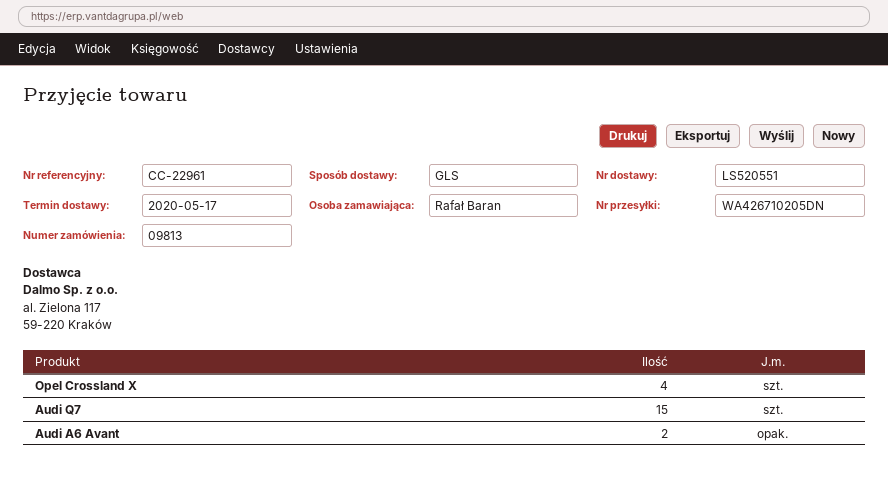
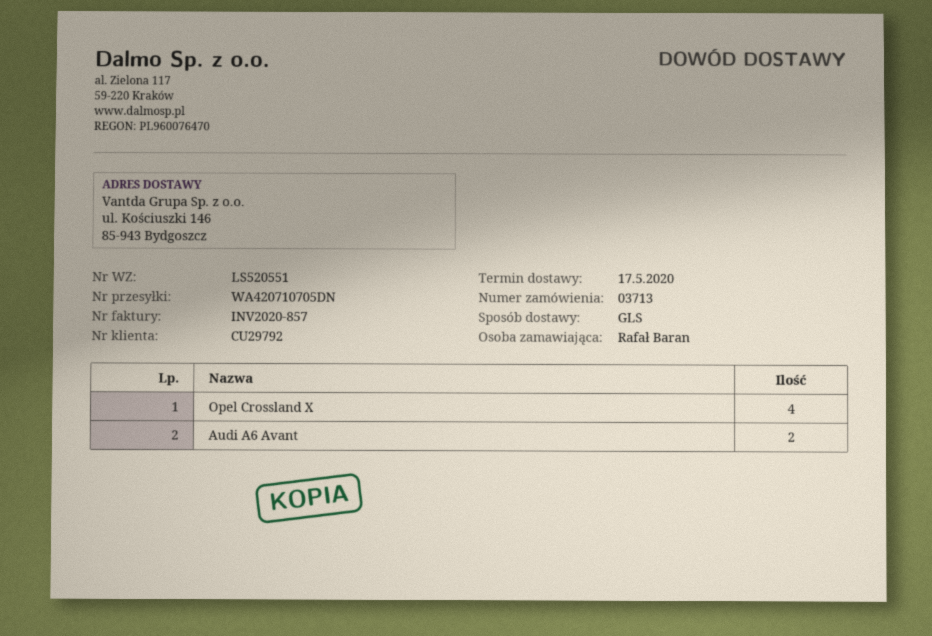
order number: 09813 -> 03713
tracking number: WA426710205DN -> WA420710705DN
Audi Q7: 15 -> none

